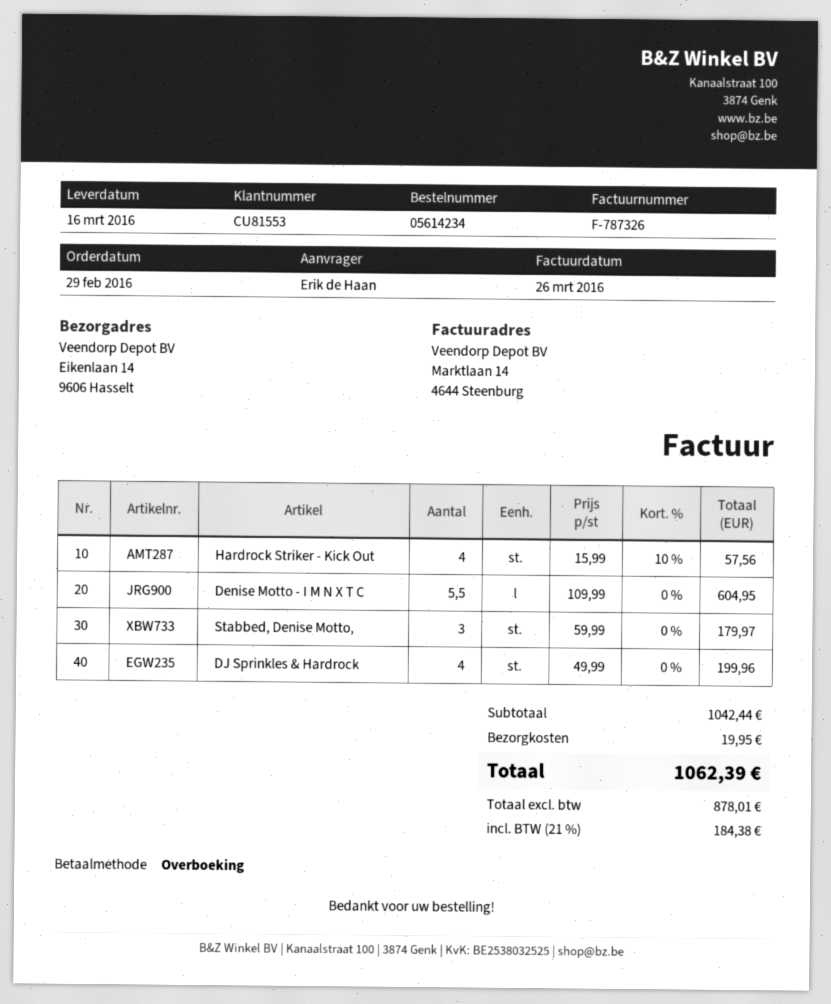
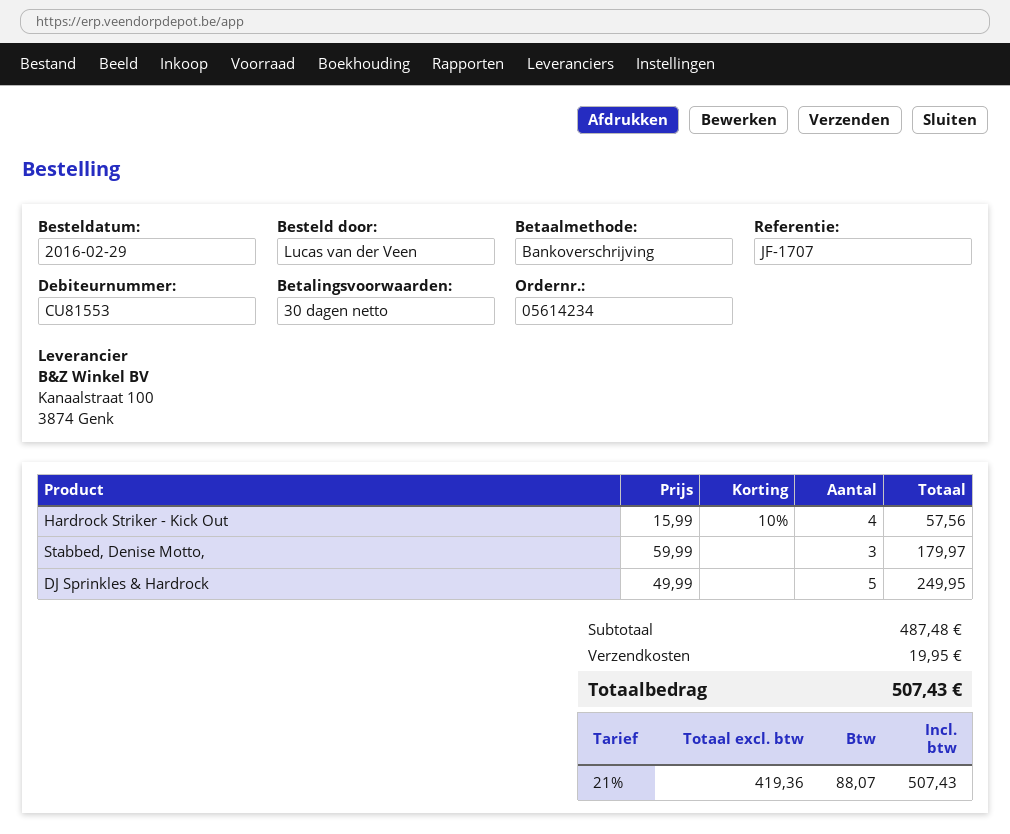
ordered by: Erik de Haan -> Lucas van der Veen
Denise Motto - I M N X T C: 5.5 x 109.99 = 604.95 -> none
DJ Sprinkles & Hardrock: 4 x 49.99 = 199.96 -> 5 x 49.99 = 249.95
subtotal: 1042.44 -> 487.48
net: 878.01 -> 419.36
tax: 21% = 184.38 -> 21% = 88.07
total: 1062.39 -> 507.43

